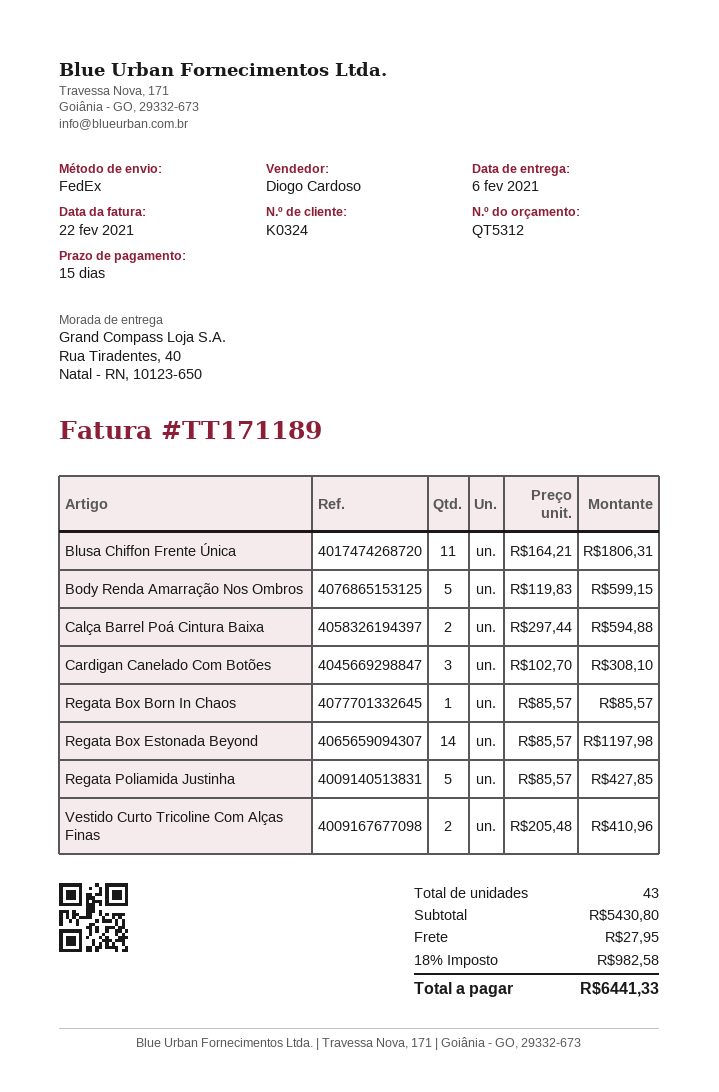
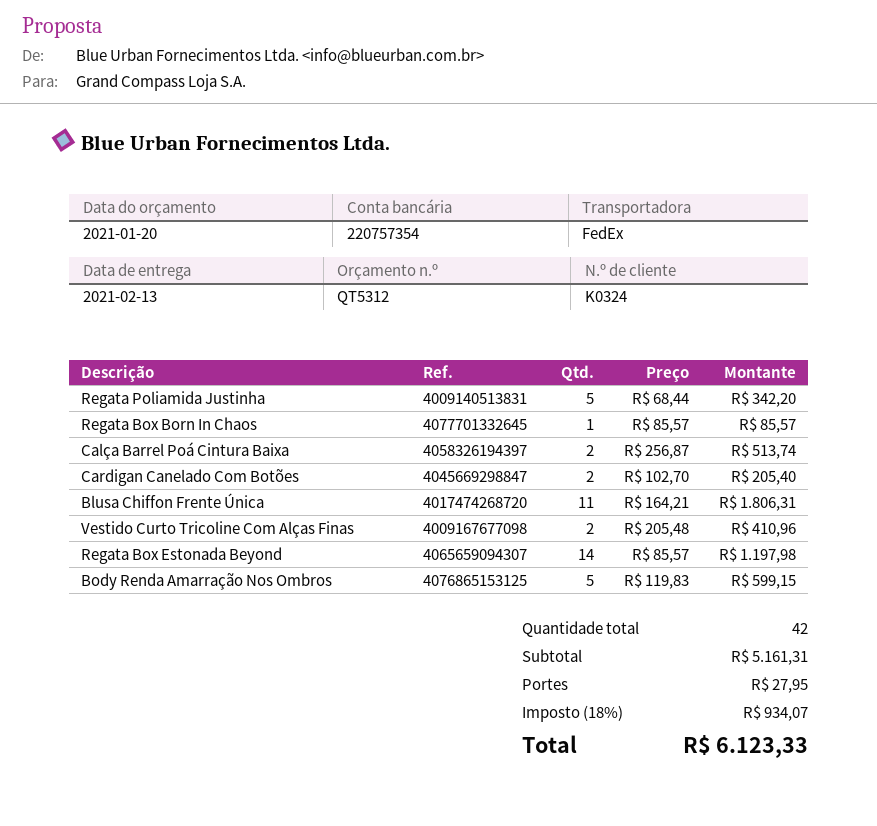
delivery date: 2021-02-06 -> 2021-02-13
Calça Barrel Poá Cintura Baixa: 2 x 297.44 = 594.88 -> 2 x 256.87 = 513.74
Cardigan Canelado Com Botões: 3 x 102.70 = 308.10 -> 2 x 102.70 = 205.40
Regata Poliamida Justinha: 5 x 85.57 = 427.85 -> 5 x 68.44 = 342.20
total quantity: 43 -> 42
subtotal: 5430.80 -> 5161.31
tax: 18% = 982.58 -> 18% = 934.07
total: 6441.33 -> 6123.33

